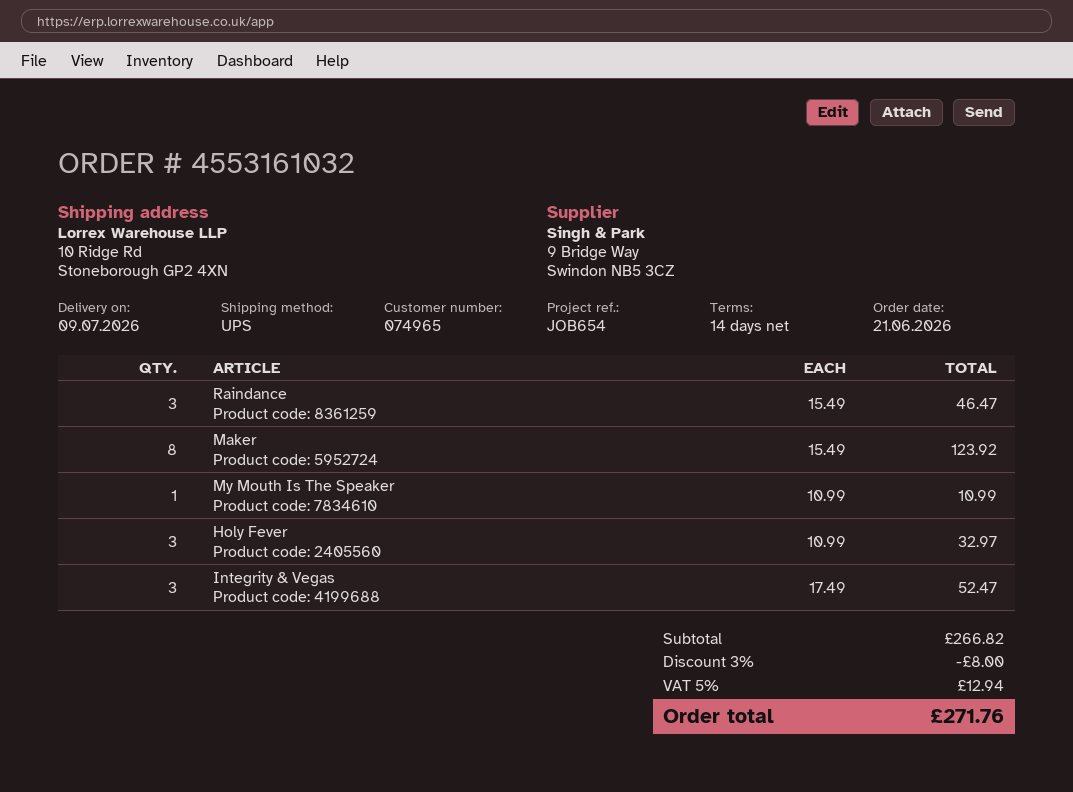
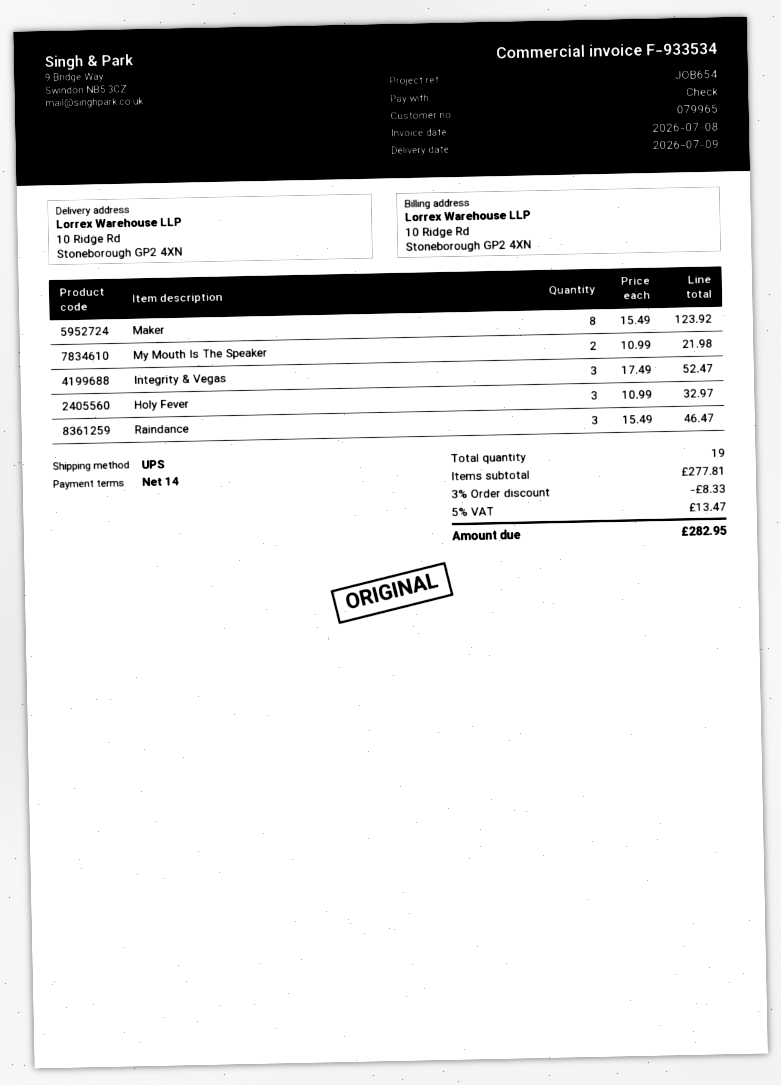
customer number: 074965 -> 079965
My Mouth Is The Speaker: 1 x 10.99 = 10.99 -> 2 x 10.99 = 21.98
subtotal: 266.82 -> 277.81
discount: 3% = 8.00 -> 3% = 8.33
tax: 5% = 12.94 -> 5% = 13.47
total: 271.76 -> 282.95

